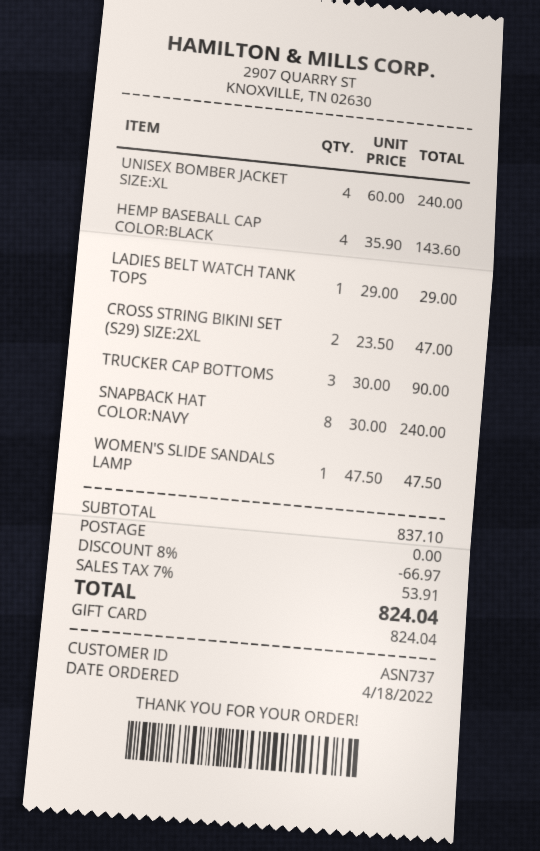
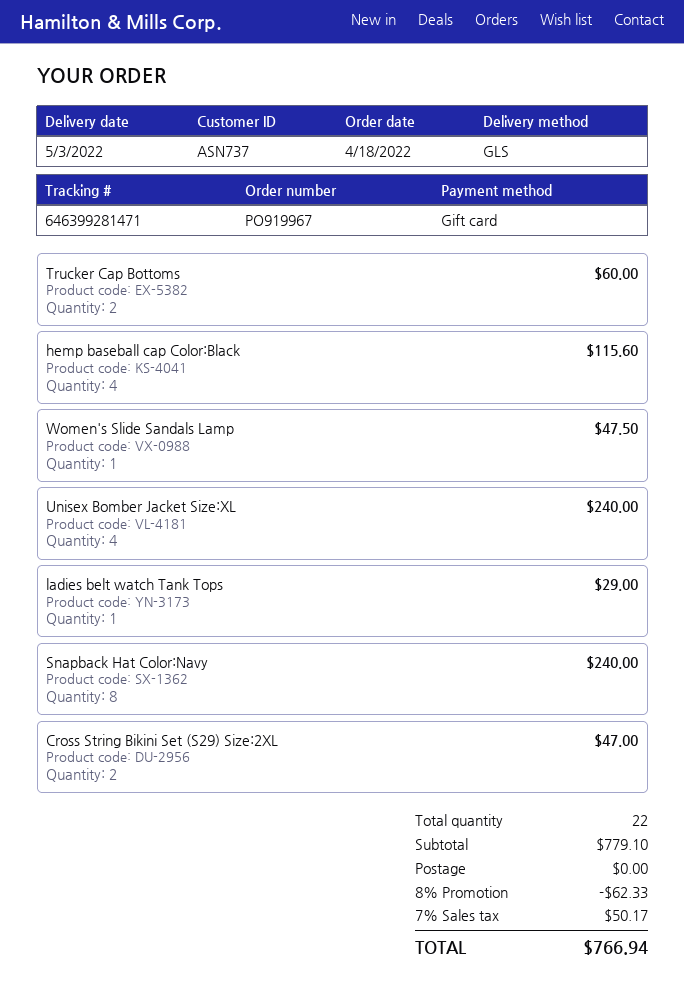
HEMP BASEBALL CAP COLOR:BLACK: 4 for 143.60 -> 4 for 115.60
TRUCKER CAP BOTTOMS: 3 for 90.00 -> 2 for 60.00
subtotal: 837.10 -> 779.10
discount: 8% = 66.97 -> 8% = 62.33
tax: 7% = 53.91 -> 7% = 50.17
total: 824.04 -> 766.94

